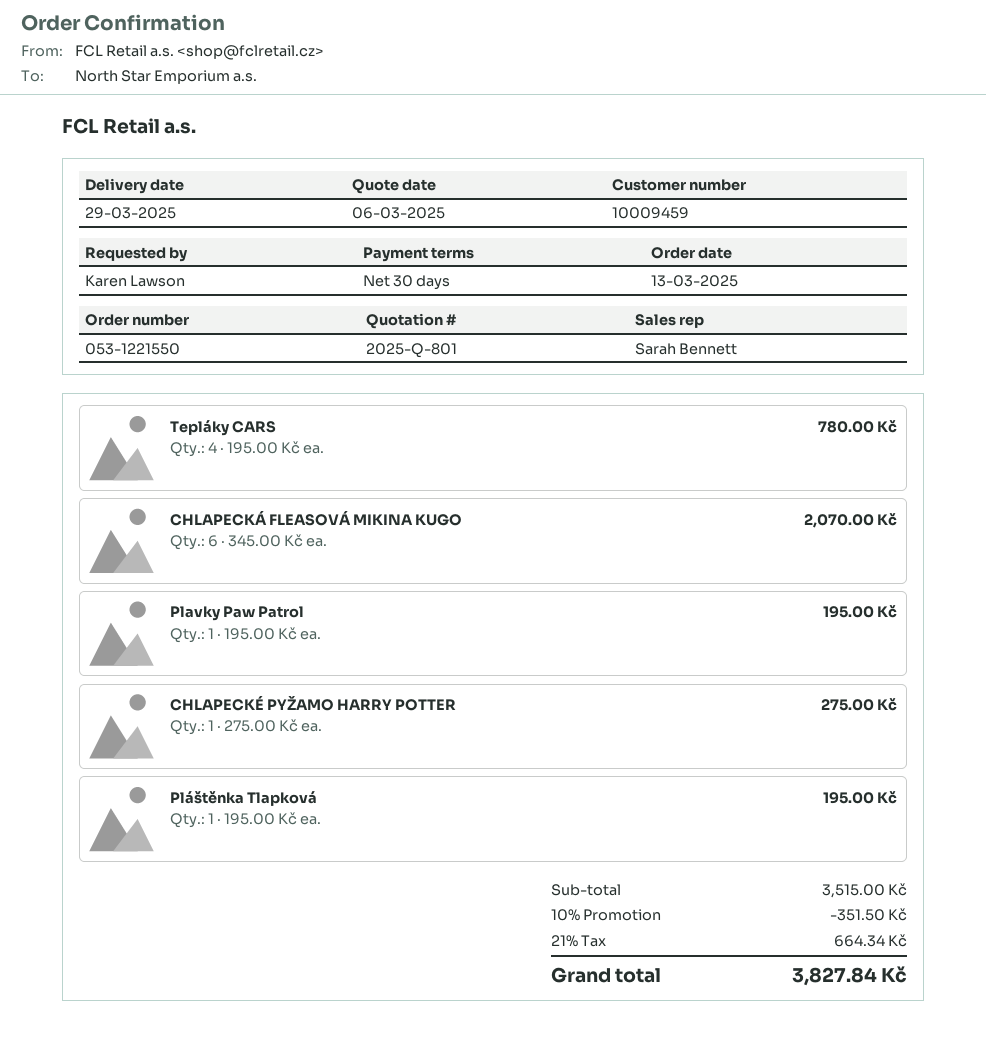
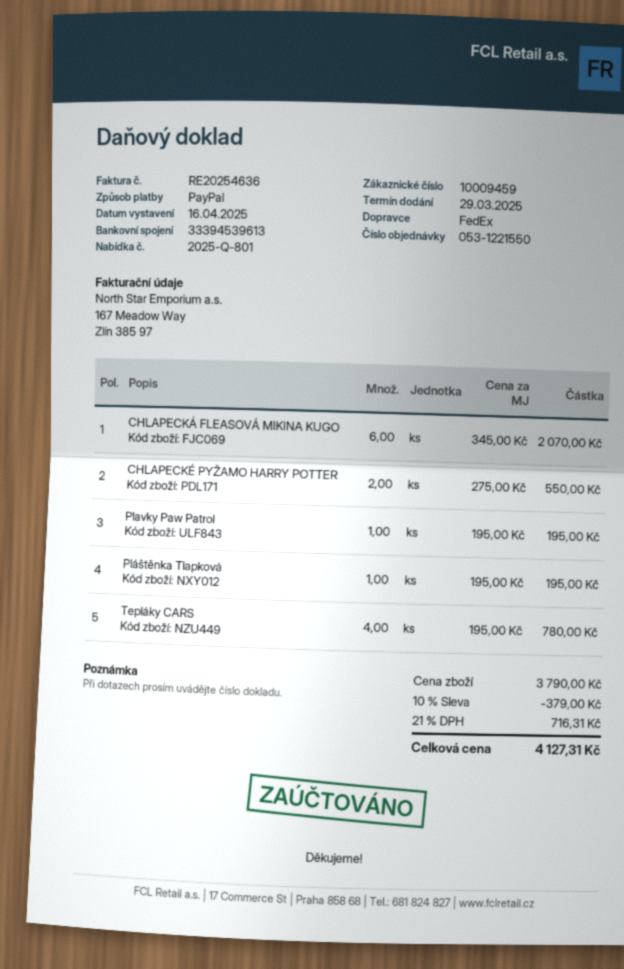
CHLAPECKÉ PYŽAMO HARRY POTTER: 1 x 275.00 = 275.00 -> 2 x 275.00 = 550.00
subtotal: 3515.00 -> 3790.00
discount: 10% = 351.50 -> 10% = 379.00
tax: 21% = 664.34 -> 21% = 716.31
total: 3827.84 -> 4127.31

